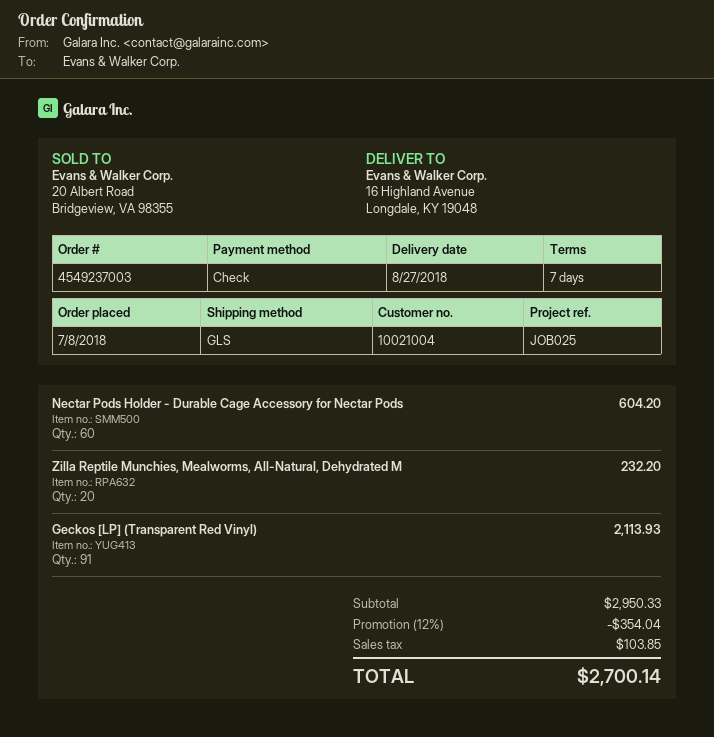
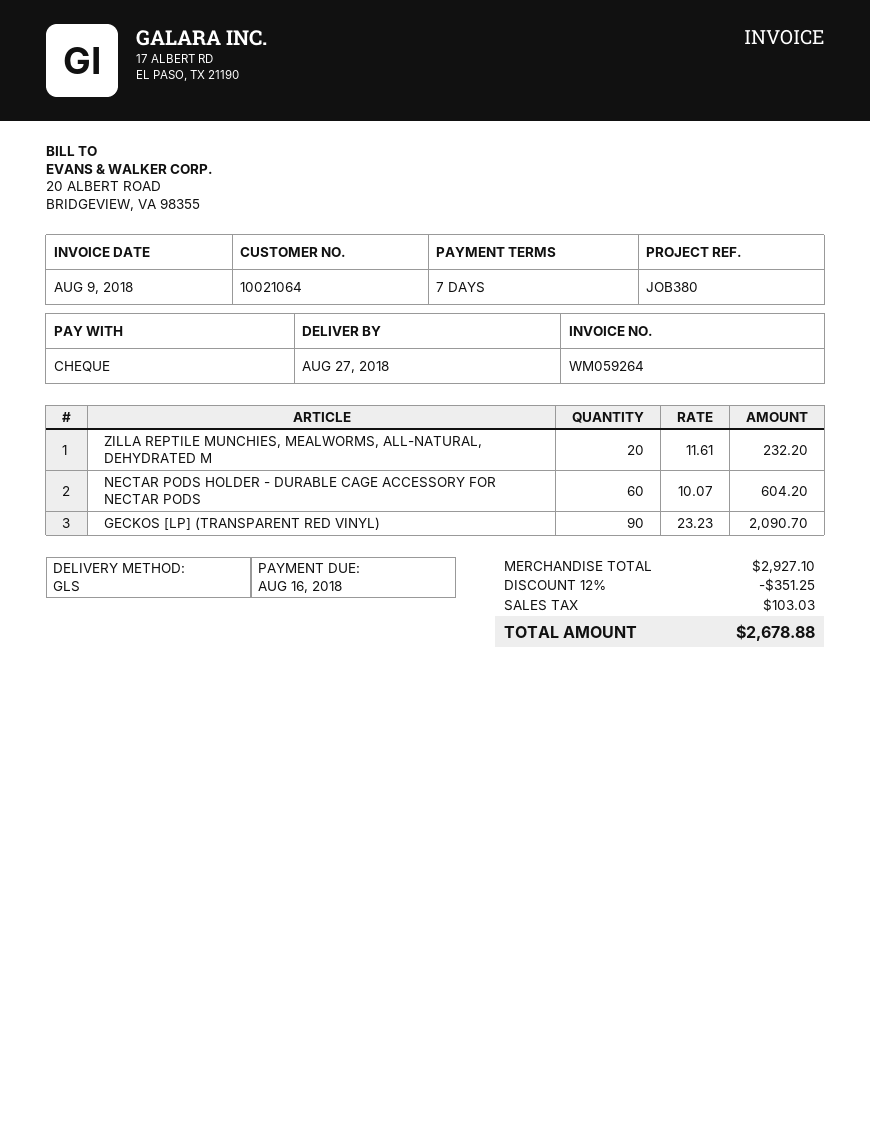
customer number: 10021004 -> 10021064
reference: JOB025 -> JOB380
Geckos [LP] (Transparent Red Vinyl): 91 for 2113.93 -> 90 for 2090.70
subtotal: 2950.33 -> 2927.10
discount: 12% = 354.04 -> 12% = 351.25
tax: 103.85 -> 103.03
total: 2700.14 -> 2678.88

